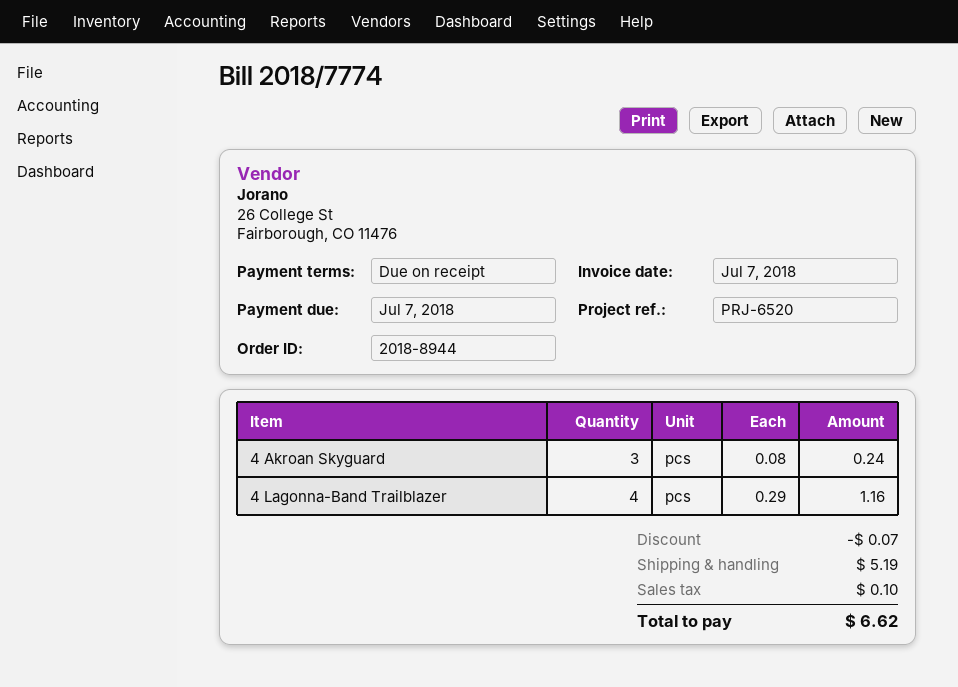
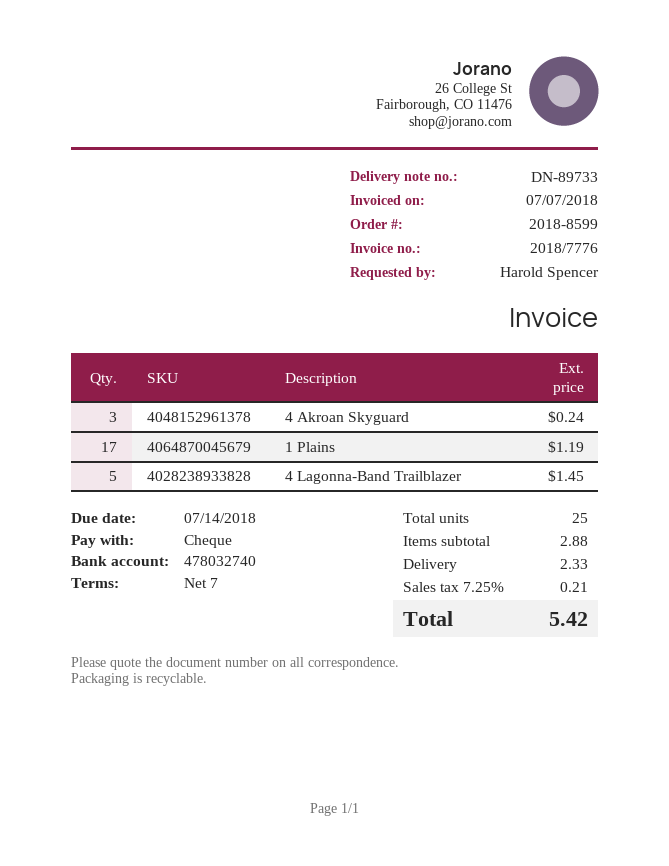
order number: 2018-8944 -> 2018-8599
invoice number: 2018/7774 -> 2018/7776
payment terms: on receipt -> 7 days
due date: 2018-07-07 -> 2018-07-14
4 Lagonna-Band Trailblazer: 4 for 1.16 -> 5 for 1.45
1 Plains: none -> 17 for 1.19
discount: 0.07 -> none
shipping: 5.19 -> 2.33
tax: 0.10 -> 0.21
total: 6.62 -> 5.42

